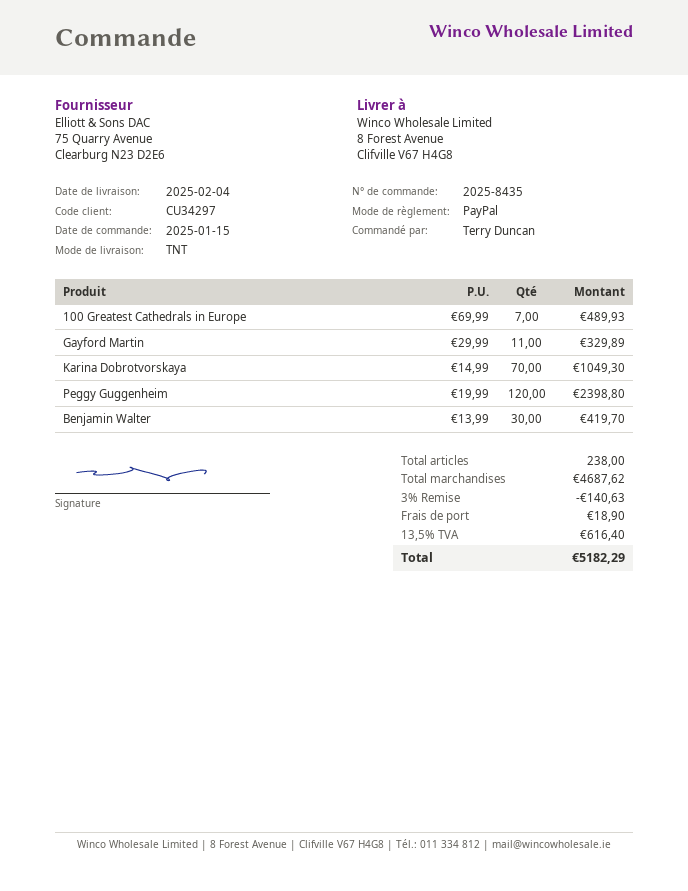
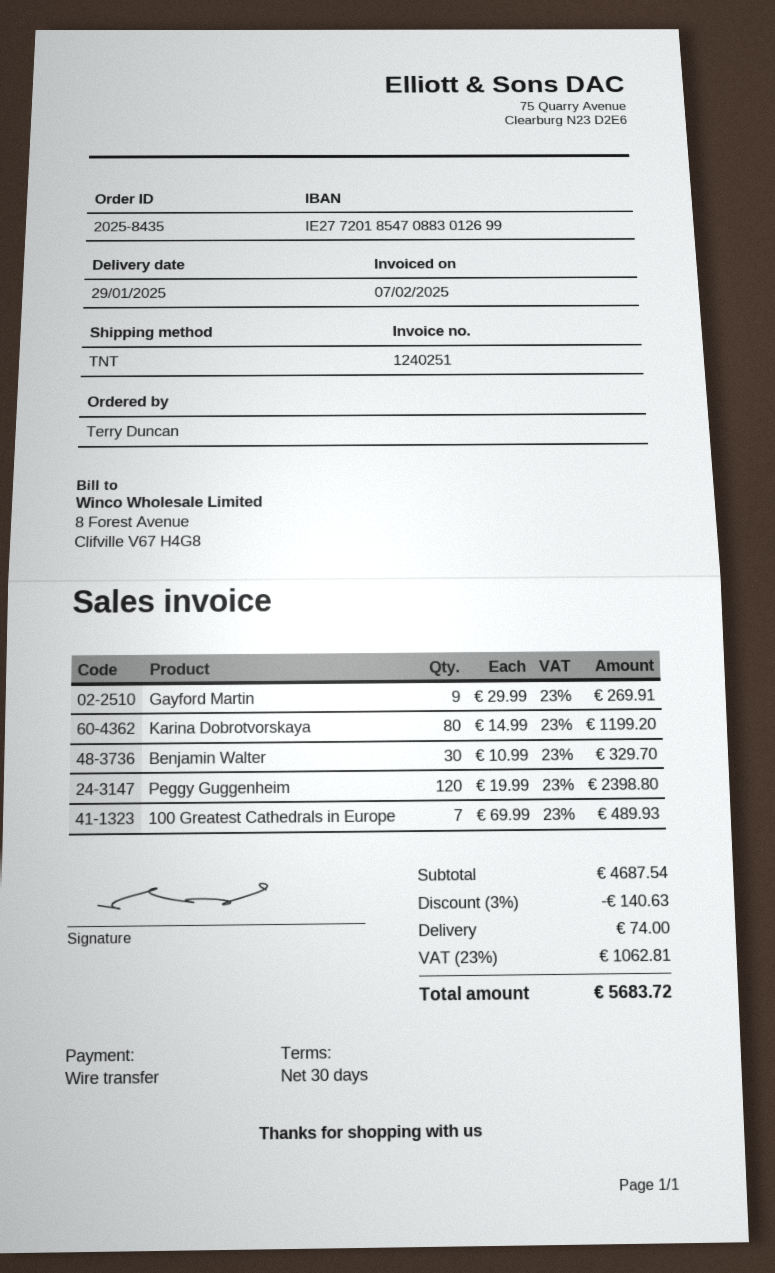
delivery date: 2025-02-04 -> 2025-01-29
payment method: PayPal -> bank transfer
Gayford Martin: 11 x 29.99 = 329.89 -> 9 x 29.99 = 269.91
Karina Dobrotvorskaya: 70 x 14.99 = 1049.30 -> 80 x 14.99 = 1199.20
Benjamin Walter: 30 x 13.99 = 419.70 -> 30 x 10.99 = 329.70
subtotal: 4687.62 -> 4687.54
shipping: 18.90 -> 74.00
tax: 13.5% = 616.40 -> 23% = 1062.81
total: 5182.29 -> 5683.72

